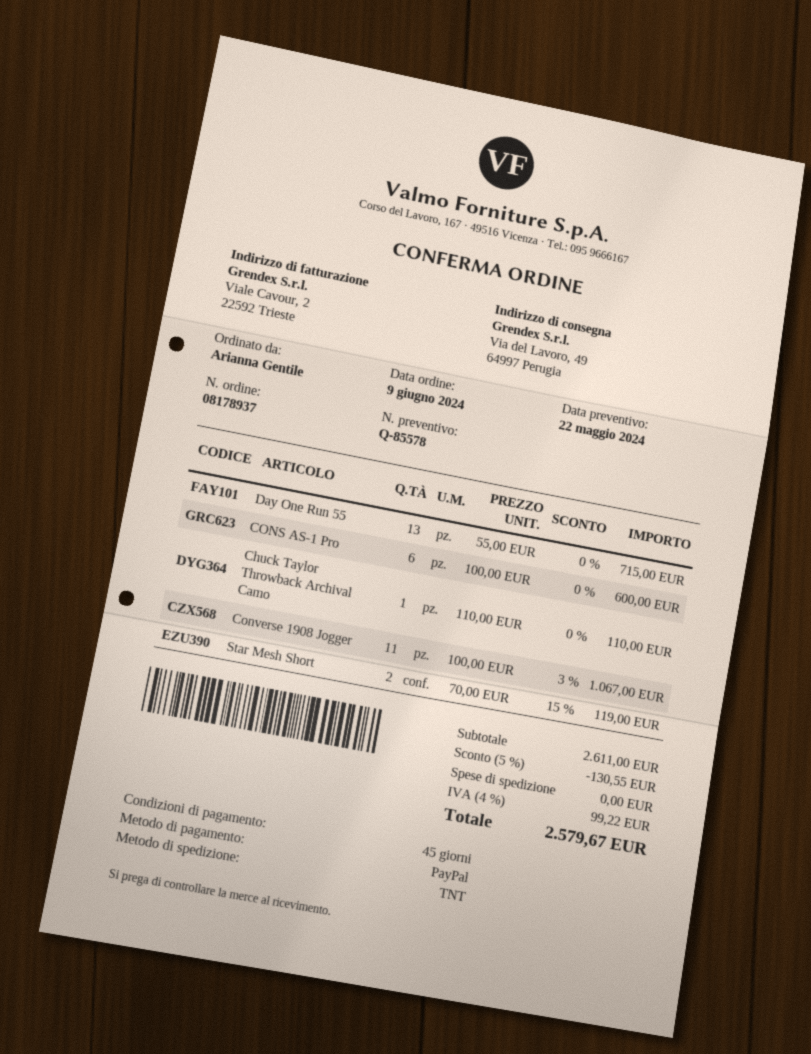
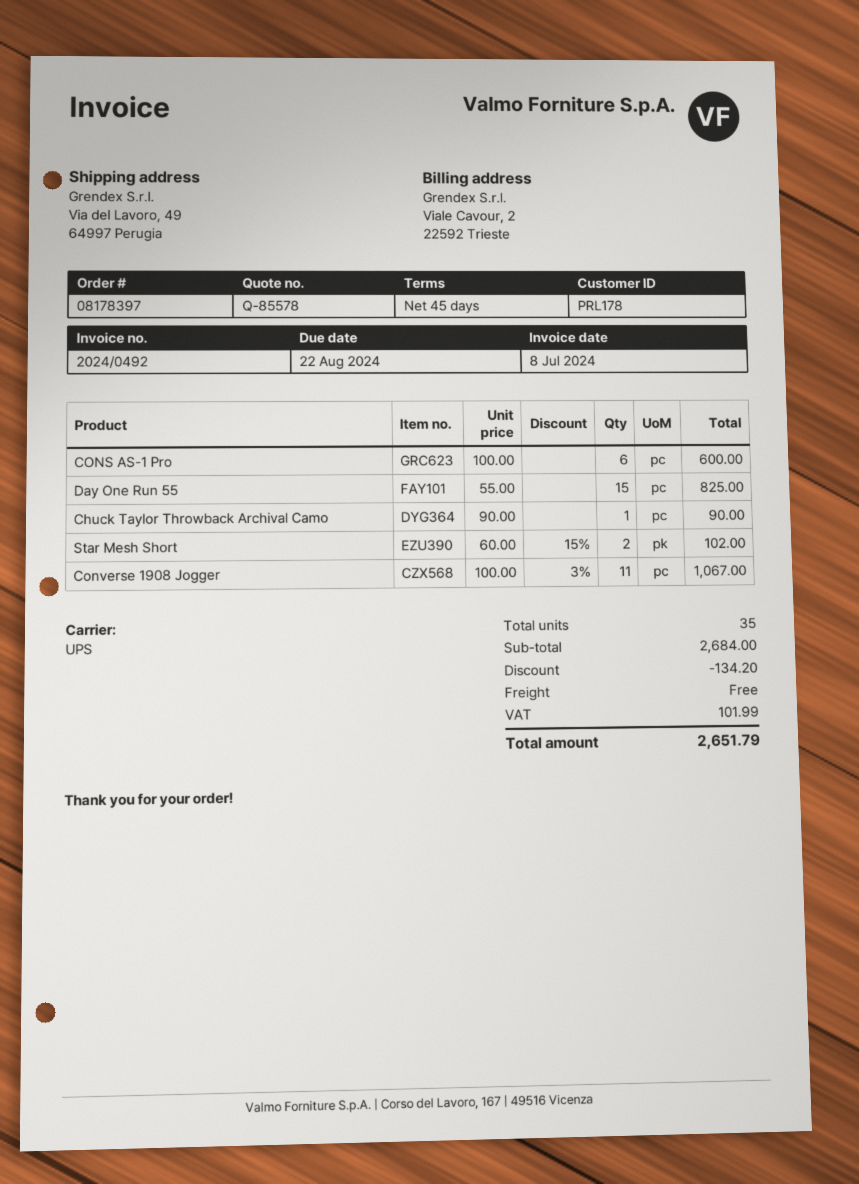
order number: 08178937 -> 08178397
shipping method: TNT -> UPS
Day One Run 55: 13 x 55.00 = 715.00 -> 15 x 55.00 = 825.00
Chuck Taylor Throwback Archival Camo: 1 x 110.00 = 110.00 -> 1 x 90.00 = 90.00
Star Mesh Short: 2 x 70.00 - 15% = 119.00 -> 2 x 60.00 - 15% = 102.00
subtotal: 2611.00 -> 2684.00
discount: 130.55 -> 134.20
tax: 99.22 -> 101.99
total: 2579.67 -> 2651.79

